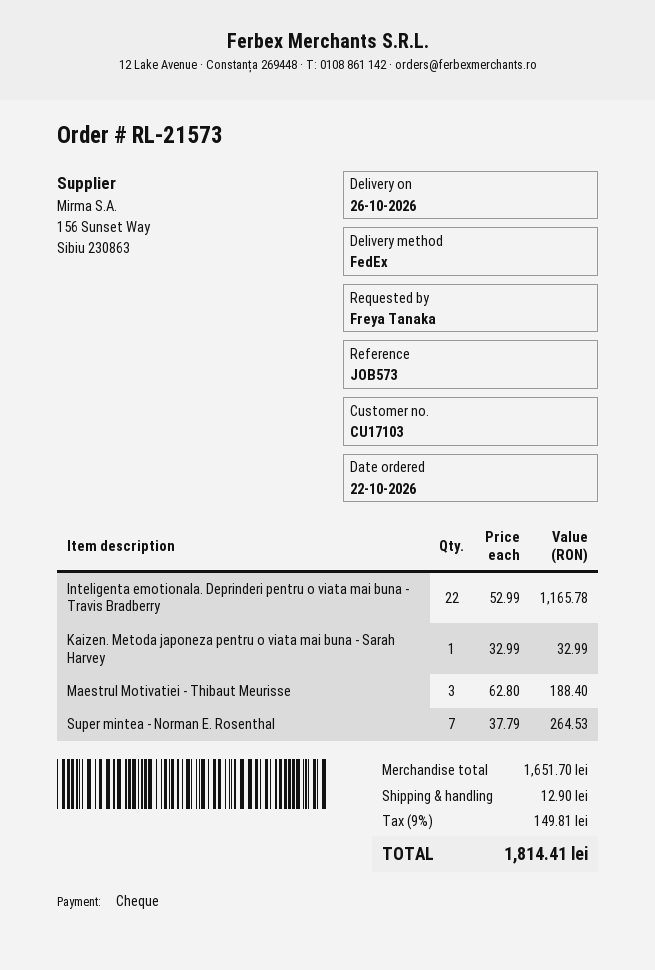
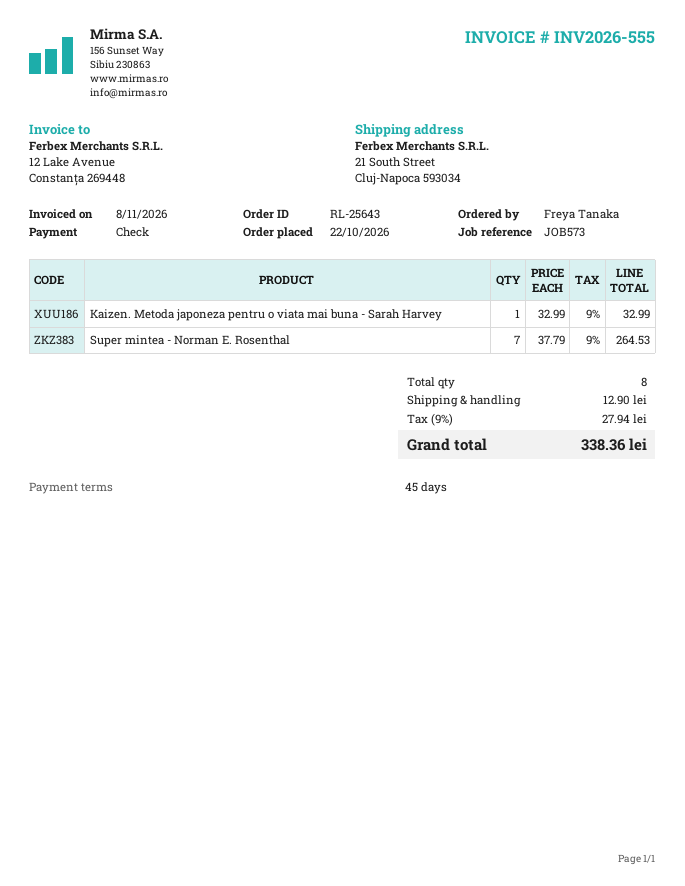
order number: RL-21573 -> RL-25643
Inteligenta emotionala. Deprinderi pentru o viata mai buna - Travis Bradberry: 22 x 52.99 = 1165.78 -> none
Maestrul Motivatiei - Thibaut Meurisse: 3 x 62.80 = 188.40 -> none
tax: 9% = 149.81 -> 9% = 27.94
total: 1814.41 -> 338.36

